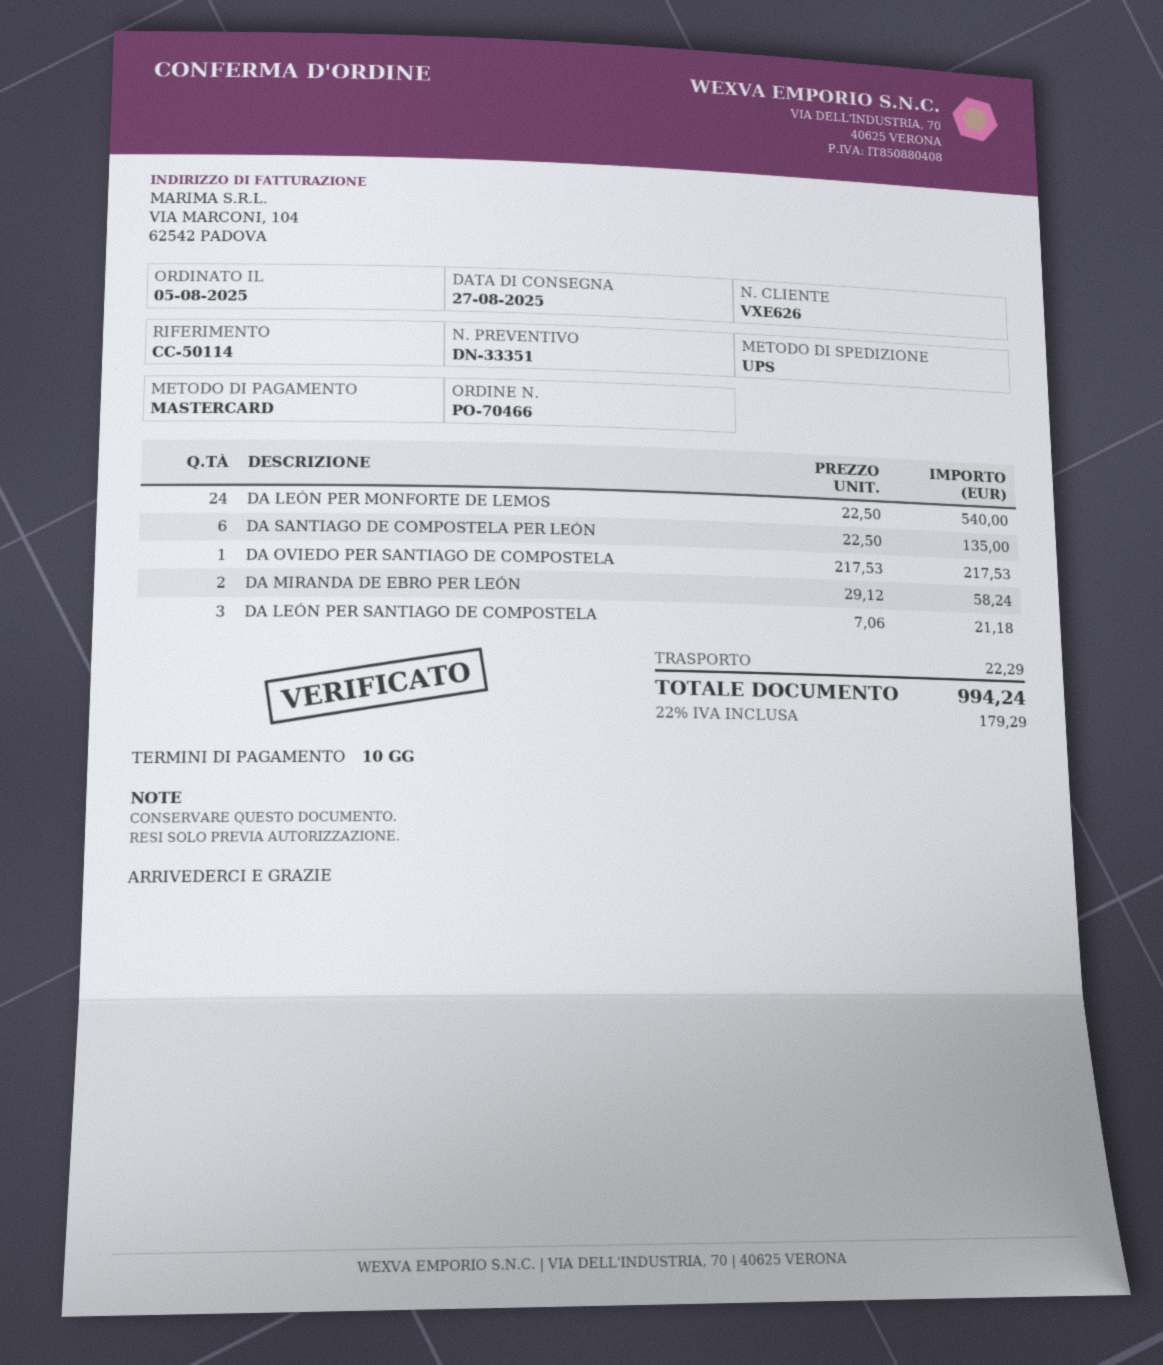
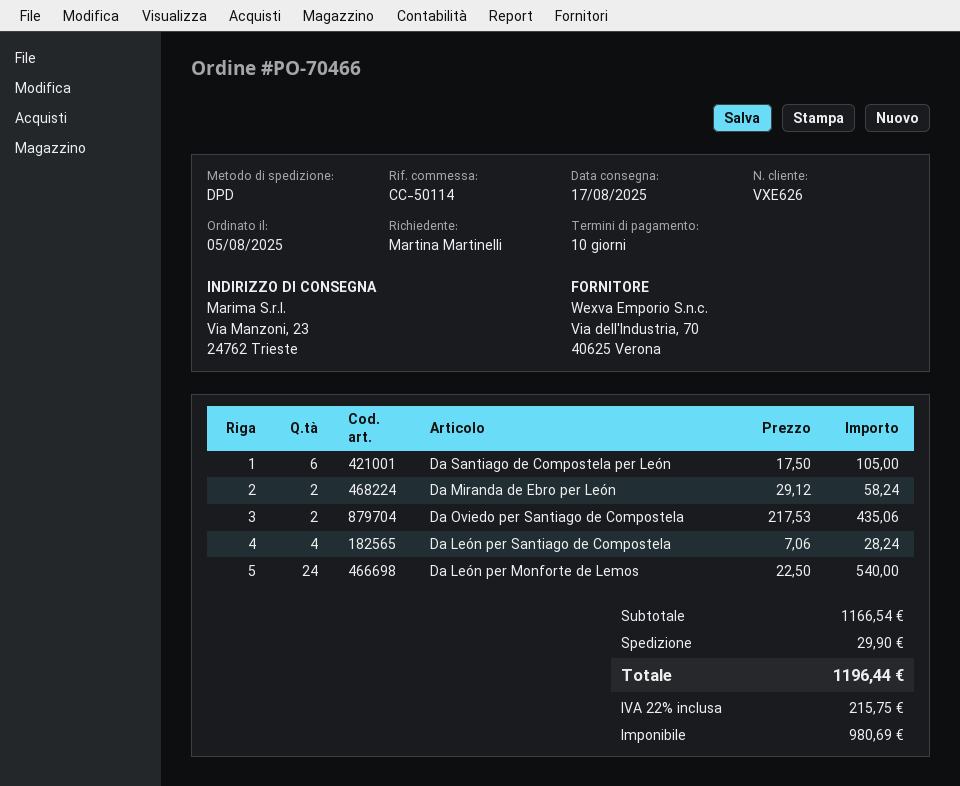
delivery date: 2025-08-27 -> 2025-08-17
shipping method: UPS -> DPD
DA SANTIAGO DE COMPOSTELA PER LEÓN: 6 x 22.50 = 135.00 -> 6 x 17.50 = 105.00
DA OVIEDO PER SANTIAGO DE COMPOSTELA: 1 x 217.53 = 217.53 -> 2 x 217.53 = 435.06
DA LEÓN PER SANTIAGO DE COMPOSTELA: 3 x 7.06 = 21.18 -> 4 x 7.06 = 28.24
shipping: 22.29 -> 29.90
tax: 22% = 179.29 -> 22% = 215.75
total: 994.24 -> 1196.44

